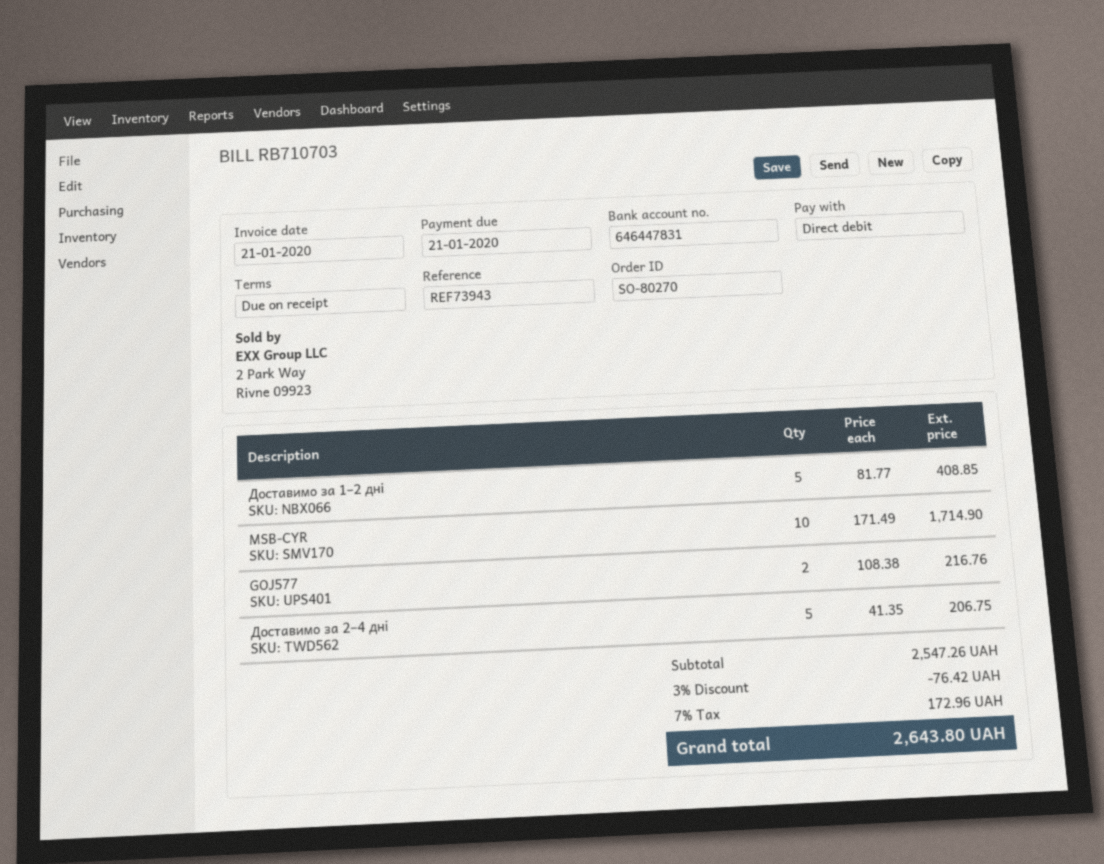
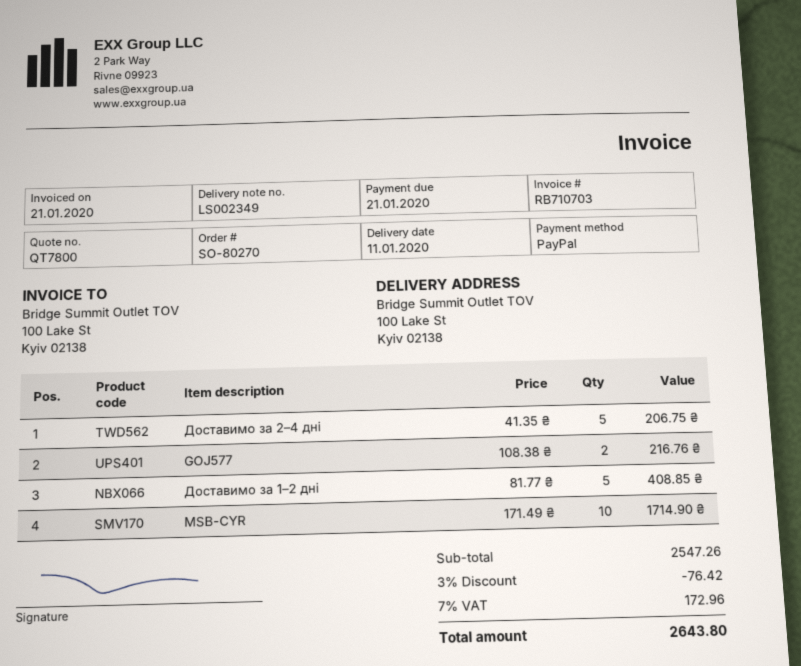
payment method: direct debit -> PayPal

